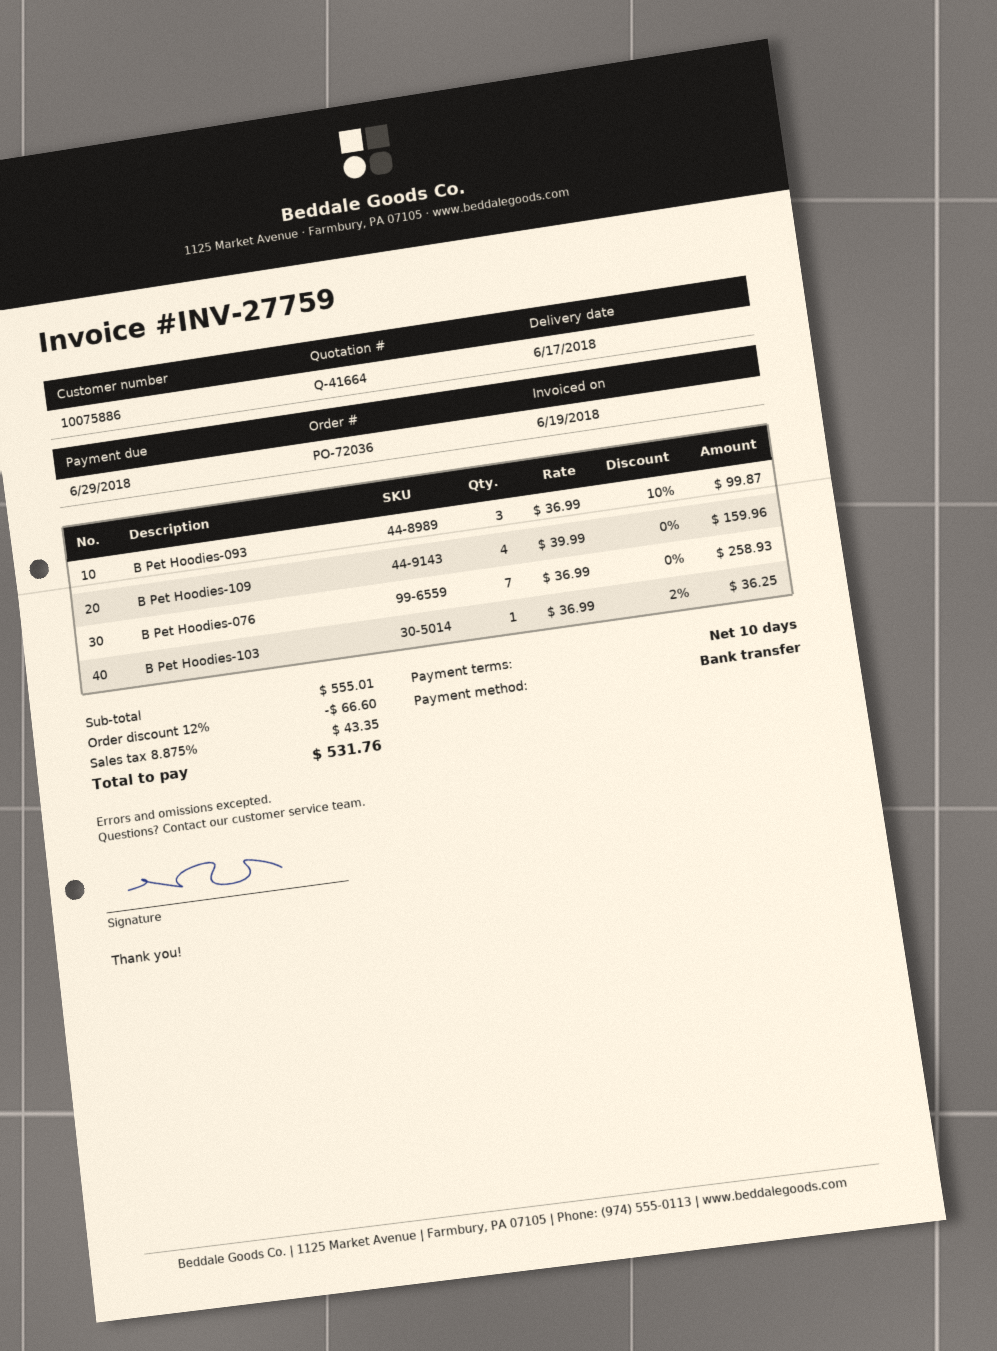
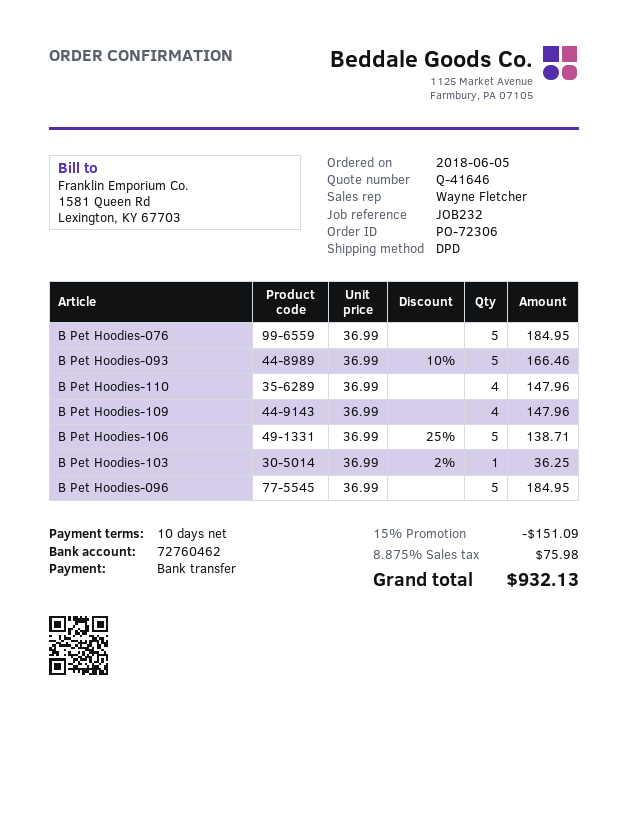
quote number: Q-41664 -> Q-41646
order number: PO-72036 -> PO-72306
B Pet Hoodies-093: 3 x 36.99 - 10% = 99.87 -> 5 x 36.99 - 10% = 166.46
B Pet Hoodies-109: 4 x 39.99 = 159.96 -> 4 x 36.99 = 147.96
B Pet Hoodies-076: 7 x 36.99 = 258.93 -> 5 x 36.99 = 184.95
B Pet Hoodies-110: none -> 4 x 36.99 = 147.96
B Pet Hoodies-106: none -> 5 x 36.99 - 25% = 138.71
B Pet Hoodies-096: none -> 5 x 36.99 = 184.95
discount: 12% = 66.60 -> 15% = 151.09
tax: 8.875% = 43.35 -> 8.875% = 75.98
total: 531.76 -> 932.13

